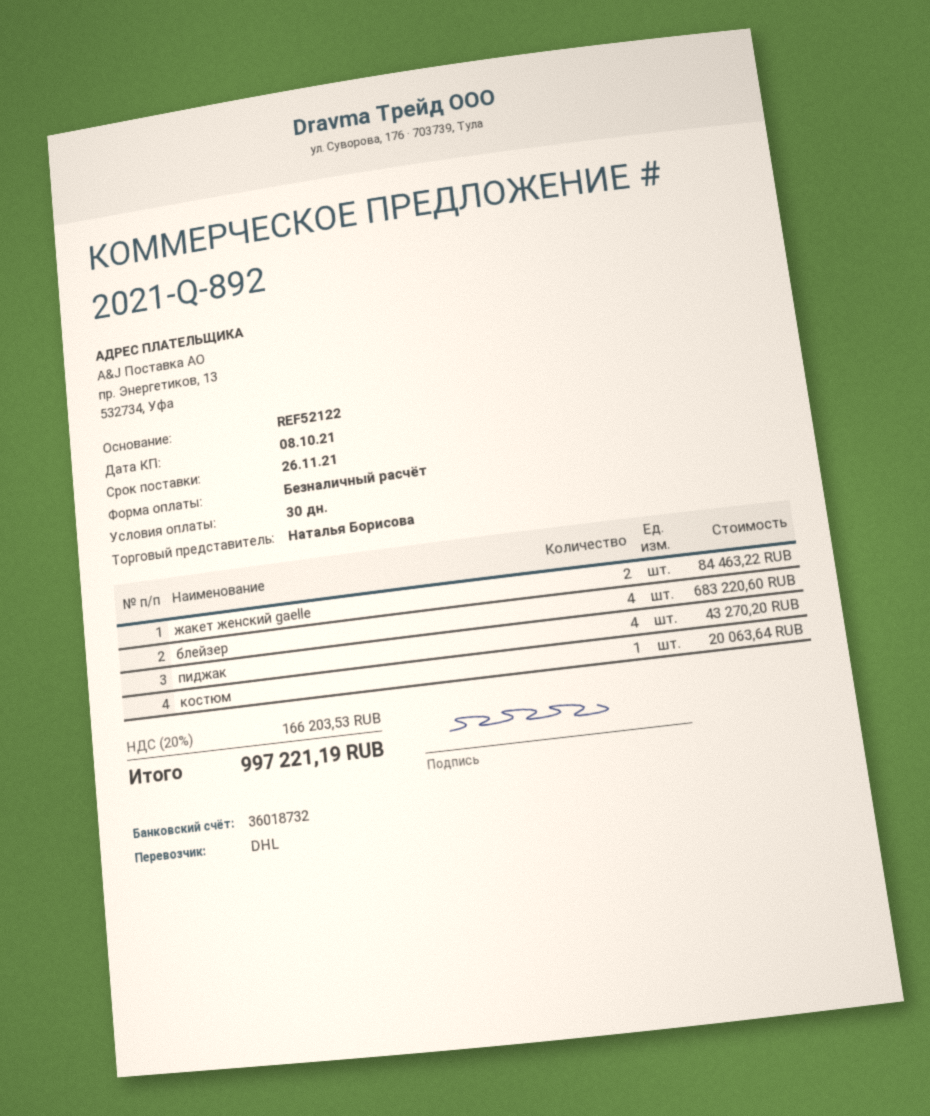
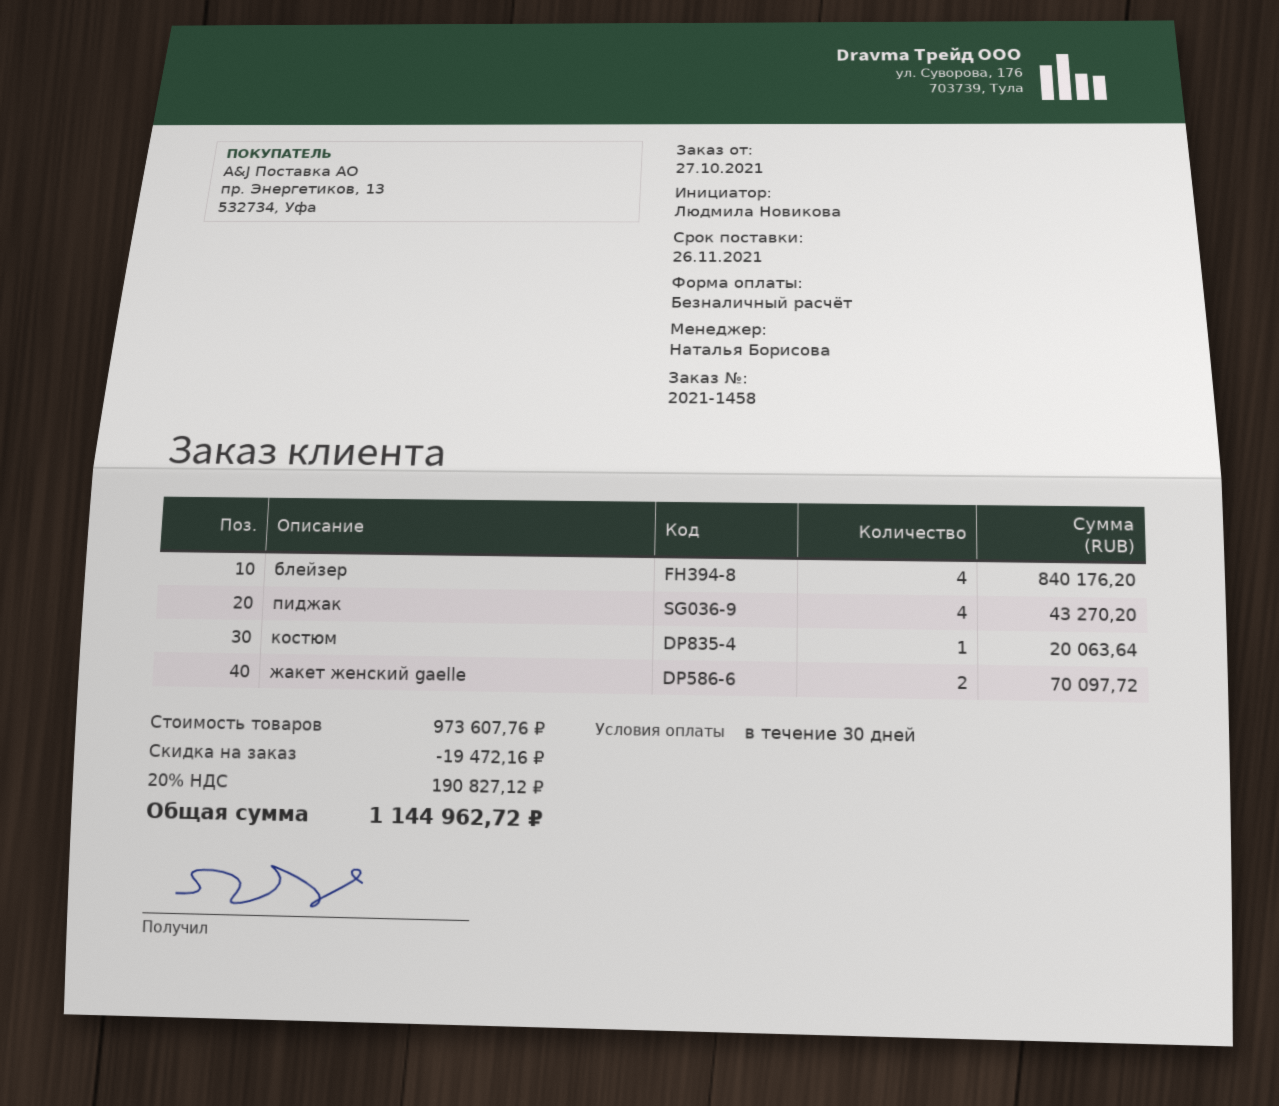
жакет женский gaelle: 2 for 84463.22 -> 2 for 70097.72
блейзер: 4 for 683220.60 -> 4 for 840176.20
discount: none -> 19472.16
tax: 20% = 166203.53 -> 20% = 190827.12
total: 997221.19 -> 1144962.72

